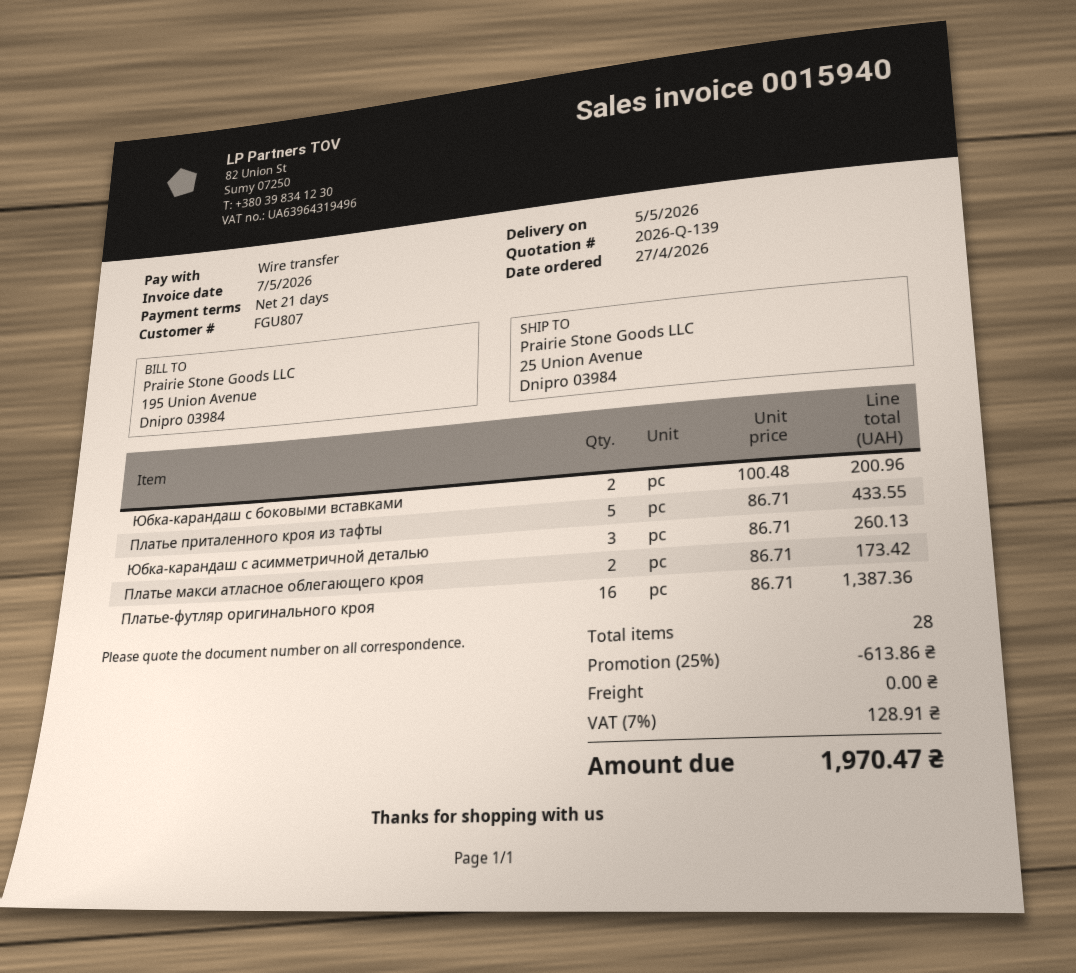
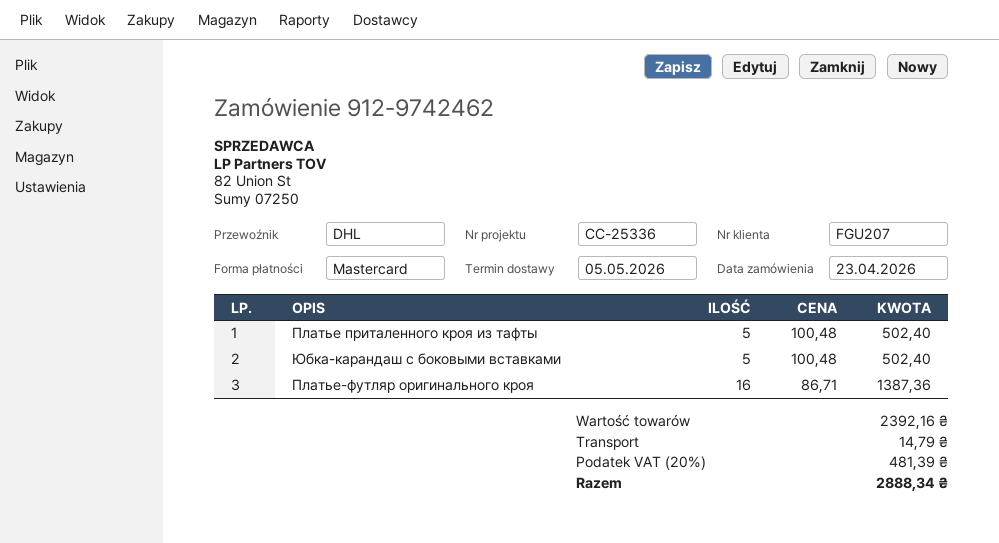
order date: 2026-04-27 -> 2026-04-23
customer number: FGU807 -> FGU207
payment method: bank transfer -> Mastercard
Юбка-карандаш с боковыми вставками: 2 x 100.48 = 200.96 -> 5 x 100.48 = 502.40
Платье приталенного кроя из тафты: 5 x 86.71 = 433.55 -> 5 x 100.48 = 502.40
Юбка-карандаш с асимметричной деталью: 3 x 86.71 = 260.13 -> none
Платье макси атласное облегающего кроя: 2 x 86.71 = 173.42 -> none
discount: 25% = 613.86 -> none
shipping: 0.00 -> 14.79
tax: 7% = 128.91 -> 20% = 481.39
total: 1970.47 -> 2888.34

